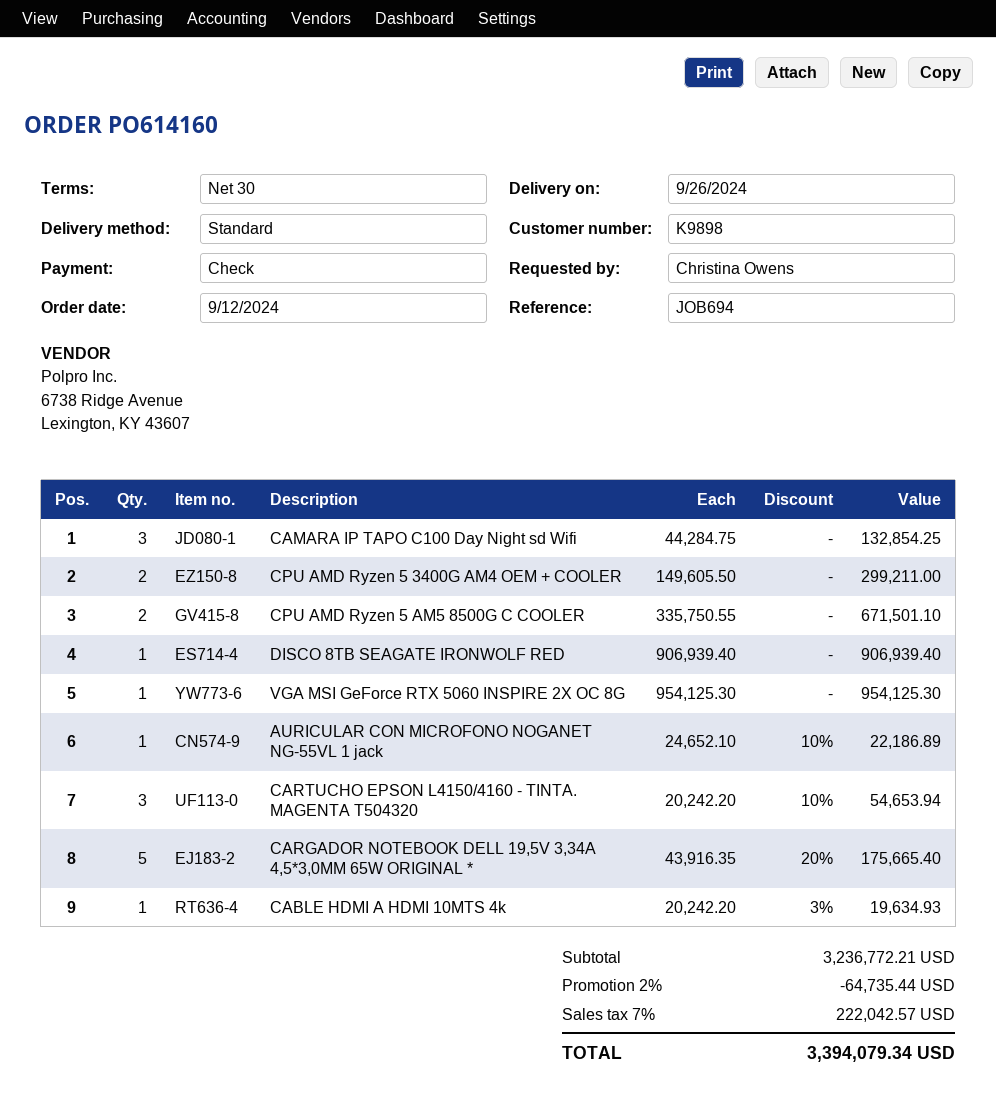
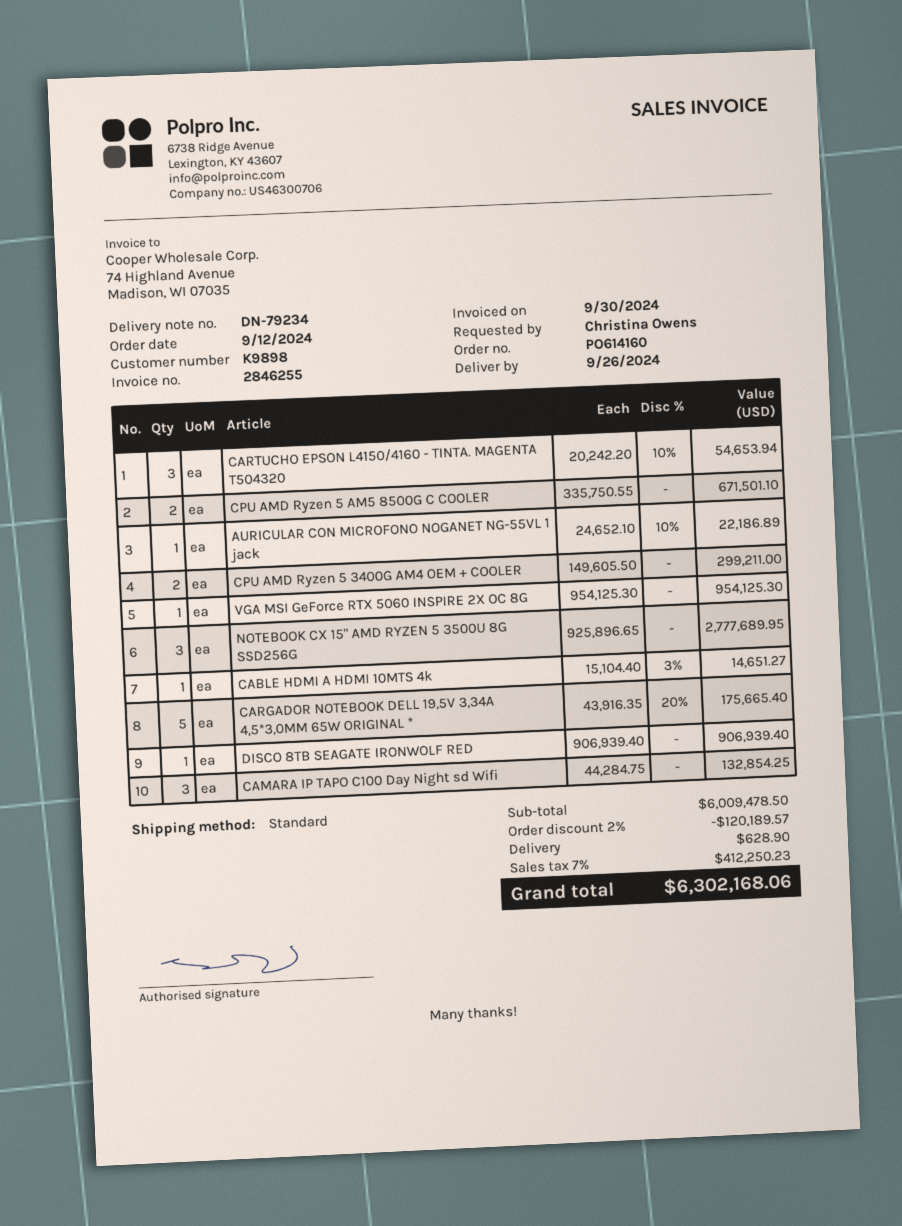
CABLE HDMI A HDMI 10MTS 4k: 1 x 20242.20 - 3% = 19634.93 -> 1 x 15104.40 - 3% = 14651.27
NOTEBOOK CX 15" AMD RYZEN 5 3500U 8G SSD256G: none -> 3 x 925896.65 = 2777689.95
subtotal: 3236772.21 -> 6009478.50
discount: 2% = 64735.44 -> 2% = 120189.57
shipping: none -> 628.90
tax: 7% = 222042.57 -> 7% = 412250.23
total: 3394079.34 -> 6302168.06

